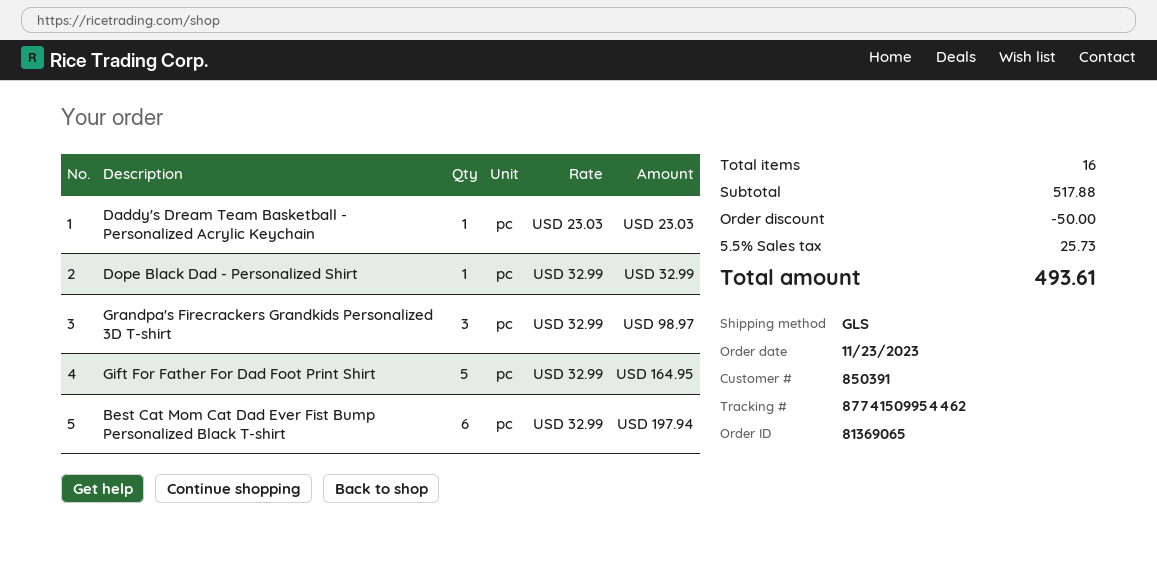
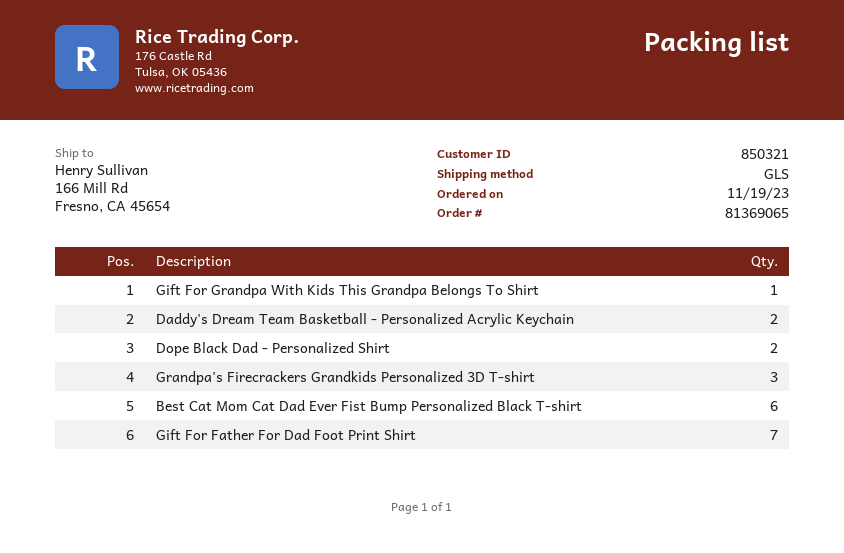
order date: 2023-11-23 -> 2023-11-19
customer number: 850391 -> 850321
Daddy's Dream Team Basketball - Personalized Acrylic Keychain: 1 -> 2
Dope Black Dad - Personalized Shirt: 1 -> 2
Gift For Father For Dad Foot Print Shirt: 5 -> 7
Gift For Grandpa With Kids This Grandpa Belongs To Shirt: none -> 1

